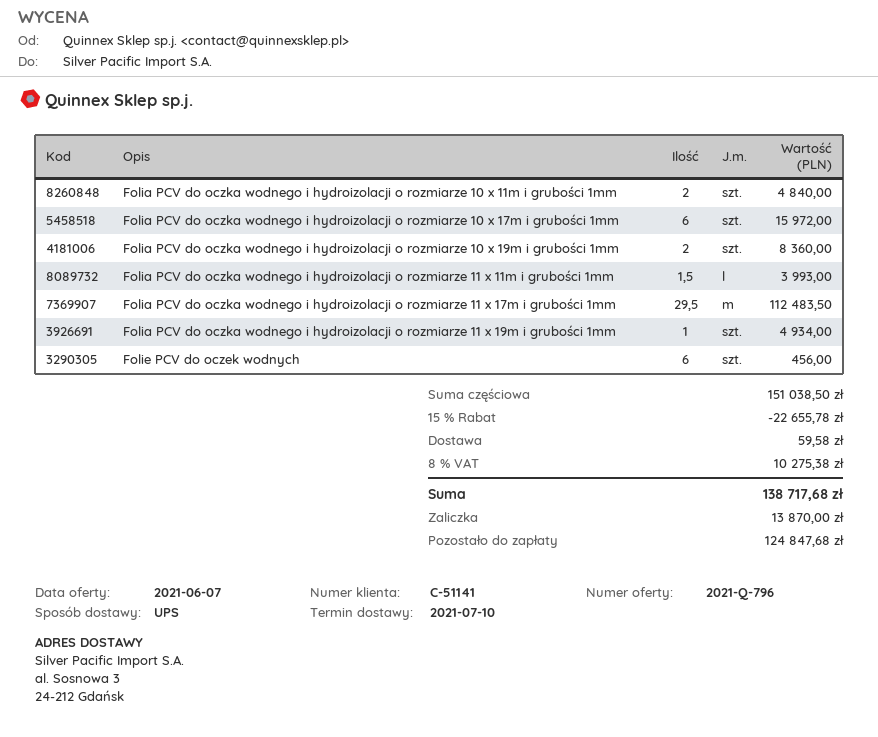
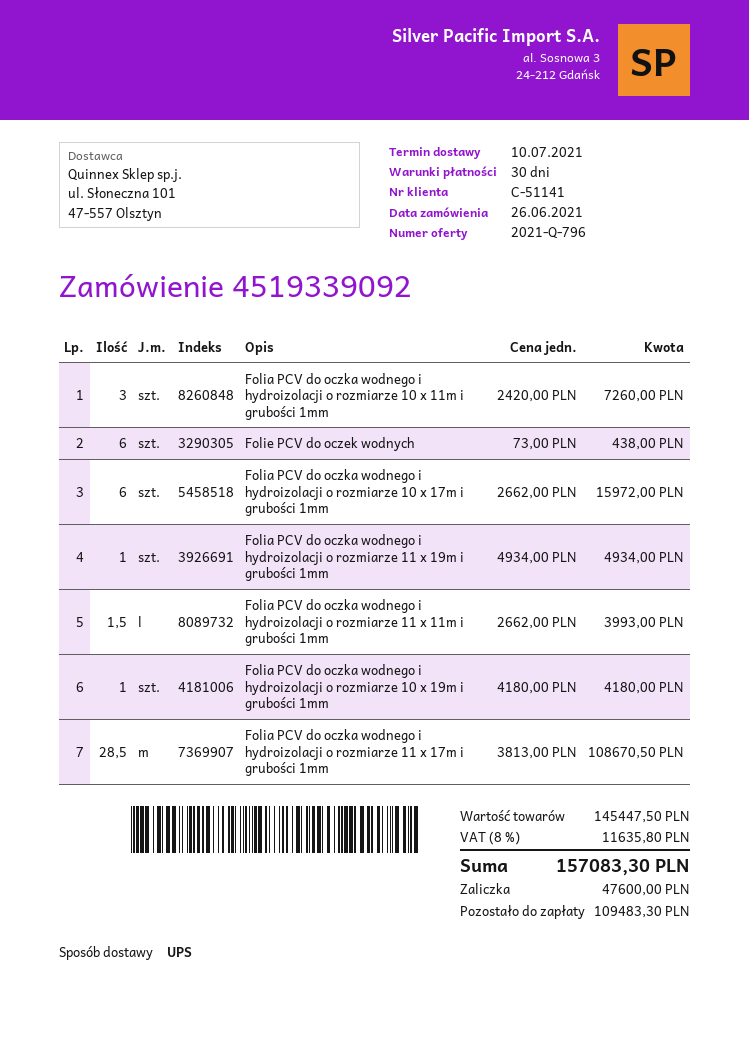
Folia PCV do oczka wodnego i hydroizolacji o rozmiarze 10 x 11m i grubości 1mm: 2 for 4840.00 -> 3 for 7260.00
Folia PCV do oczka wodnego i hydroizolacji o rozmiarze 10 x 19m i grubości 1mm: 2 for 8360.00 -> 1 for 4180.00
Folia PCV do oczka wodnego i hydroizolacji o rozmiarze 11 x 17m i grubości 1mm: 29.5 for 112483.50 -> 28.5 for 108670.50
Folie PCV do oczek wodnych: 6 for 456.00 -> 6 for 438.00
subtotal: 151038.50 -> 145447.50
discount: 15% = 22655.78 -> none
shipping: 59.58 -> none
tax: 8% = 10275.38 -> 8% = 11635.80
total: 138717.68 -> 157083.30
deposit: 13870.00 -> 47600.00
balance: 124847.68 -> 109483.30

